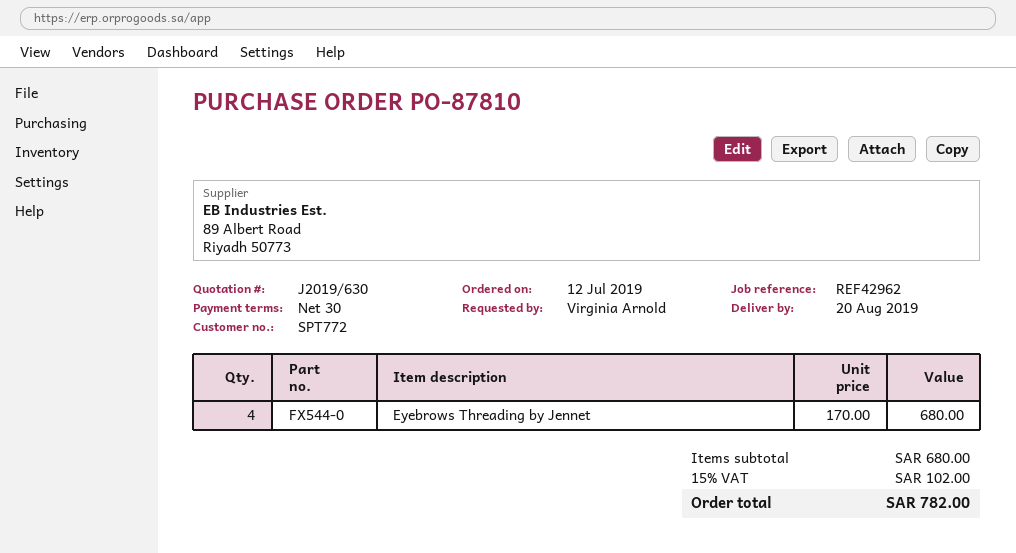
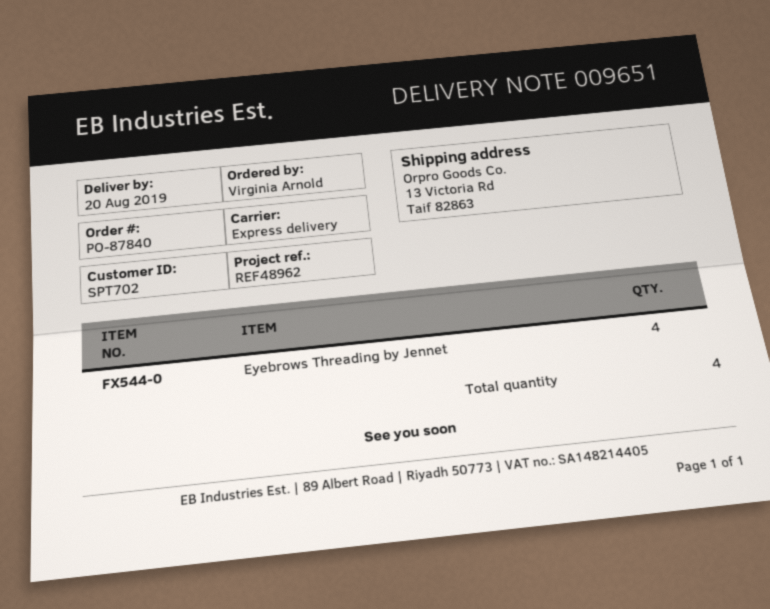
order number: PO-87810 -> PO-87840
customer number: SPT772 -> SPT702
reference: REF42962 -> REF48962

